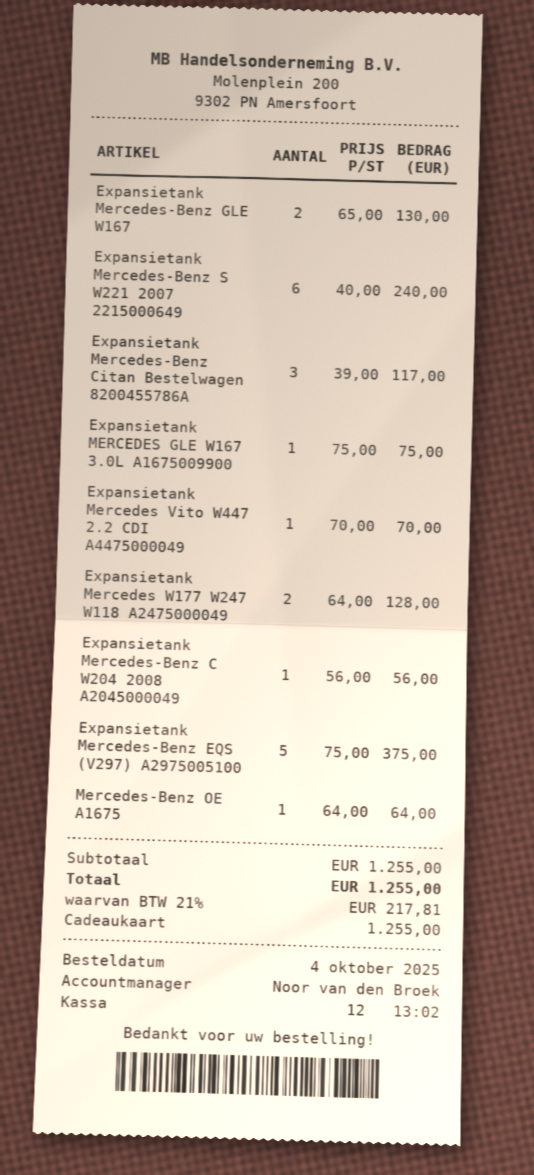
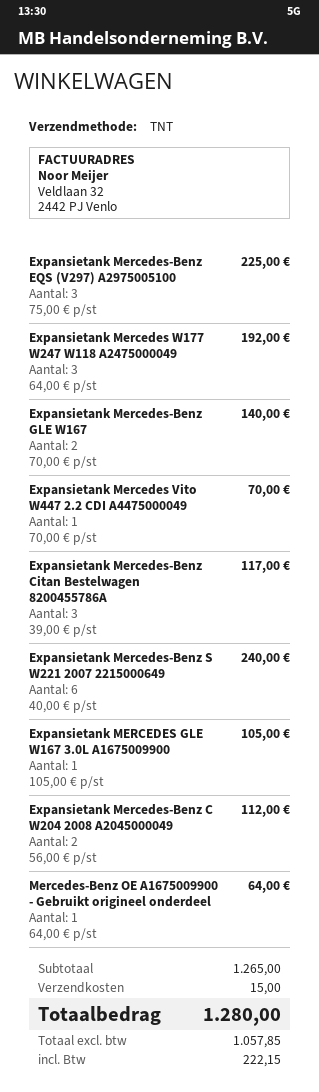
Expansietank Mercedes-Benz GLE W167: 2 x 65.00 = 130.00 -> 2 x 70.00 = 140.00
Expansietank MERCEDES GLE W167 3.0L A1675009900: 1 x 75.00 = 75.00 -> 1 x 105.00 = 105.00
Expansietank Mercedes W177 W247 W118 A2475000049: 2 x 64.00 = 128.00 -> 3 x 64.00 = 192.00
Expansietank Mercedes-Benz C W204 2008 A2045000049: 1 x 56.00 = 56.00 -> 2 x 56.00 = 112.00
Expansietank Mercedes-Benz EQS (V297) A2975005100: 5 x 75.00 = 375.00 -> 3 x 75.00 = 225.00
subtotal: 1255.00 -> 1265.00
shipping: none -> 15.00
tax: 217.81 -> 222.15
total: 1255.00 -> 1280.00

